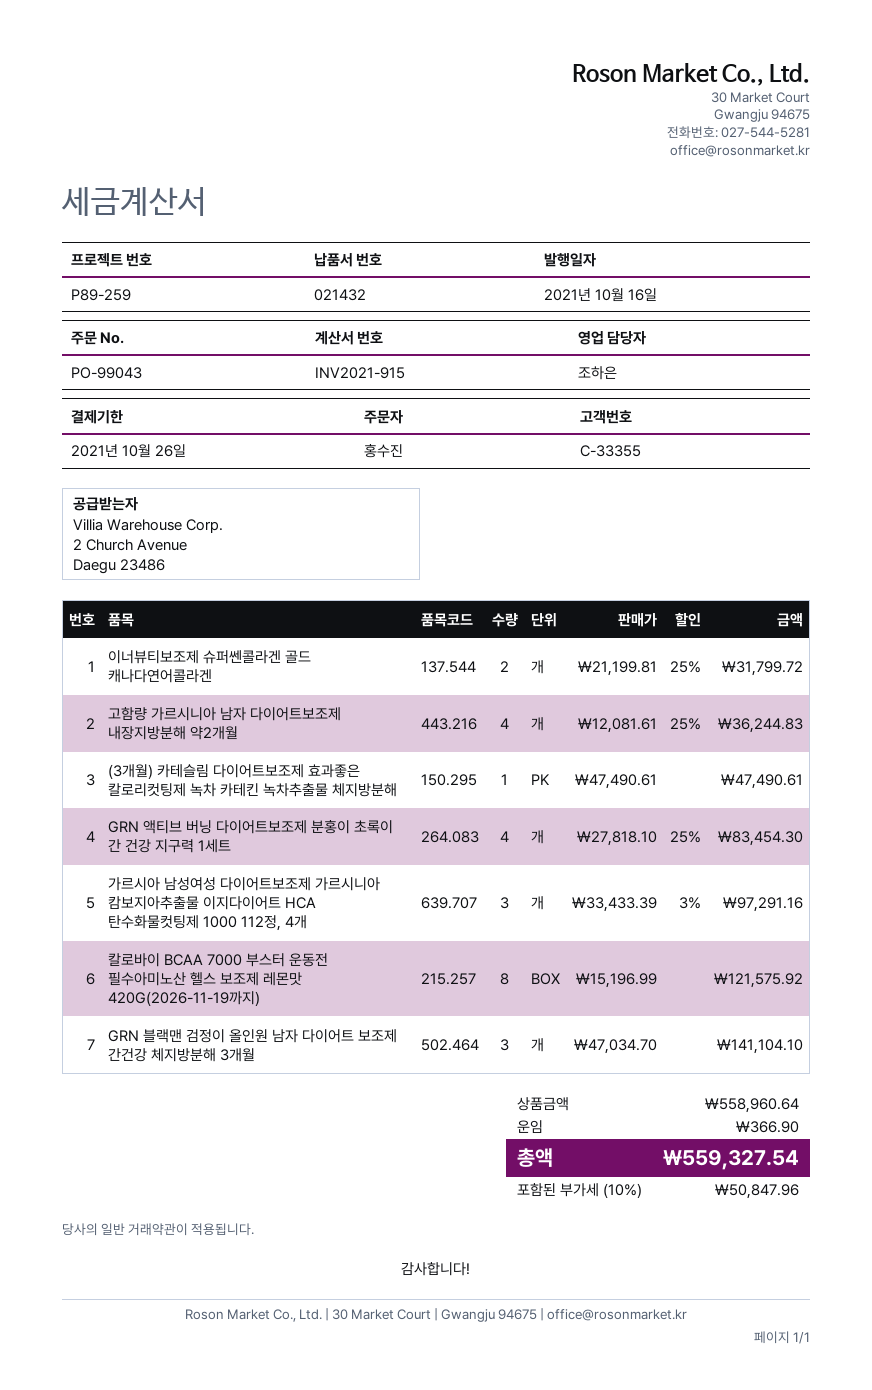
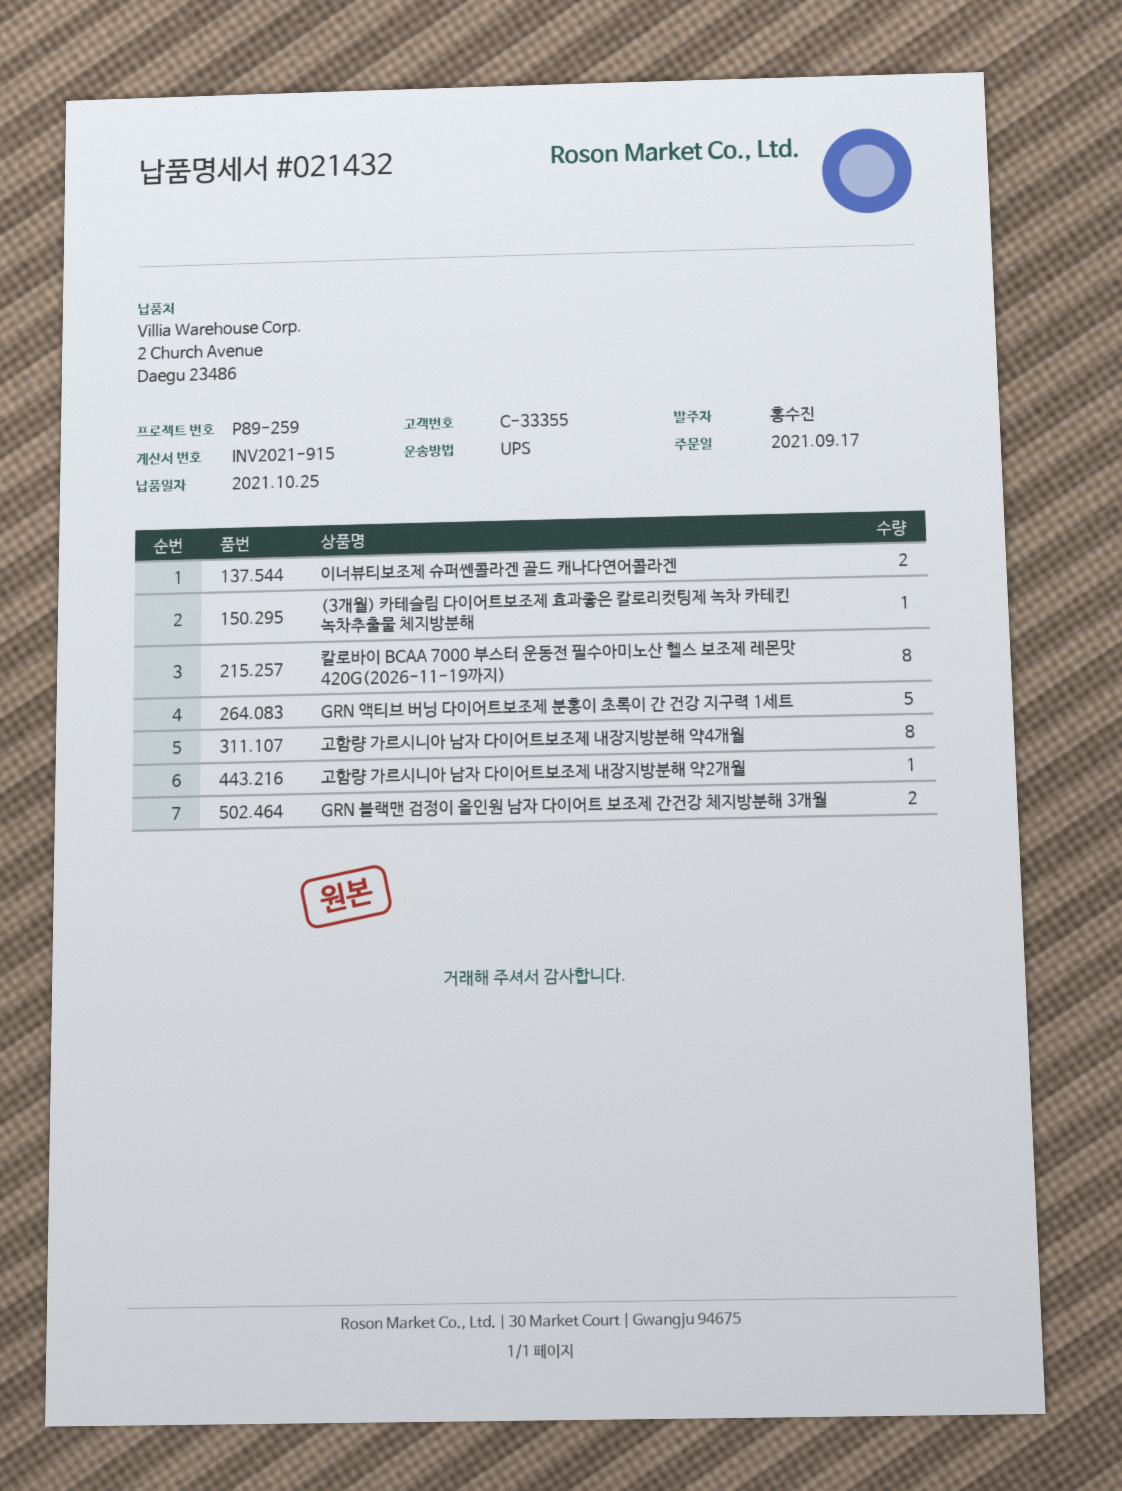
고함량 가르시니아 남자 다이어트보조제 내장지방분해 약2개월: 4 -> 1
GRN 액티브 버닝 다이어트보조제 분홍이 초록이 간 건강 지구력 1세트: 4 -> 5
가르시아 남성여성 다이어트보조제 가르시니아 캄보지아추출물 이지다이어트 HCA 탄수화물컷팅제 1000 112정, 4개: 3 -> none
GRN 블랙맨 검정이 올인원 남자 다이어트 보조제 간건강 체지방분해 3개월: 3 -> 2
고함량 가르시니아 남자 다이어트보조제 내장지방분해 약4개월: none -> 8

